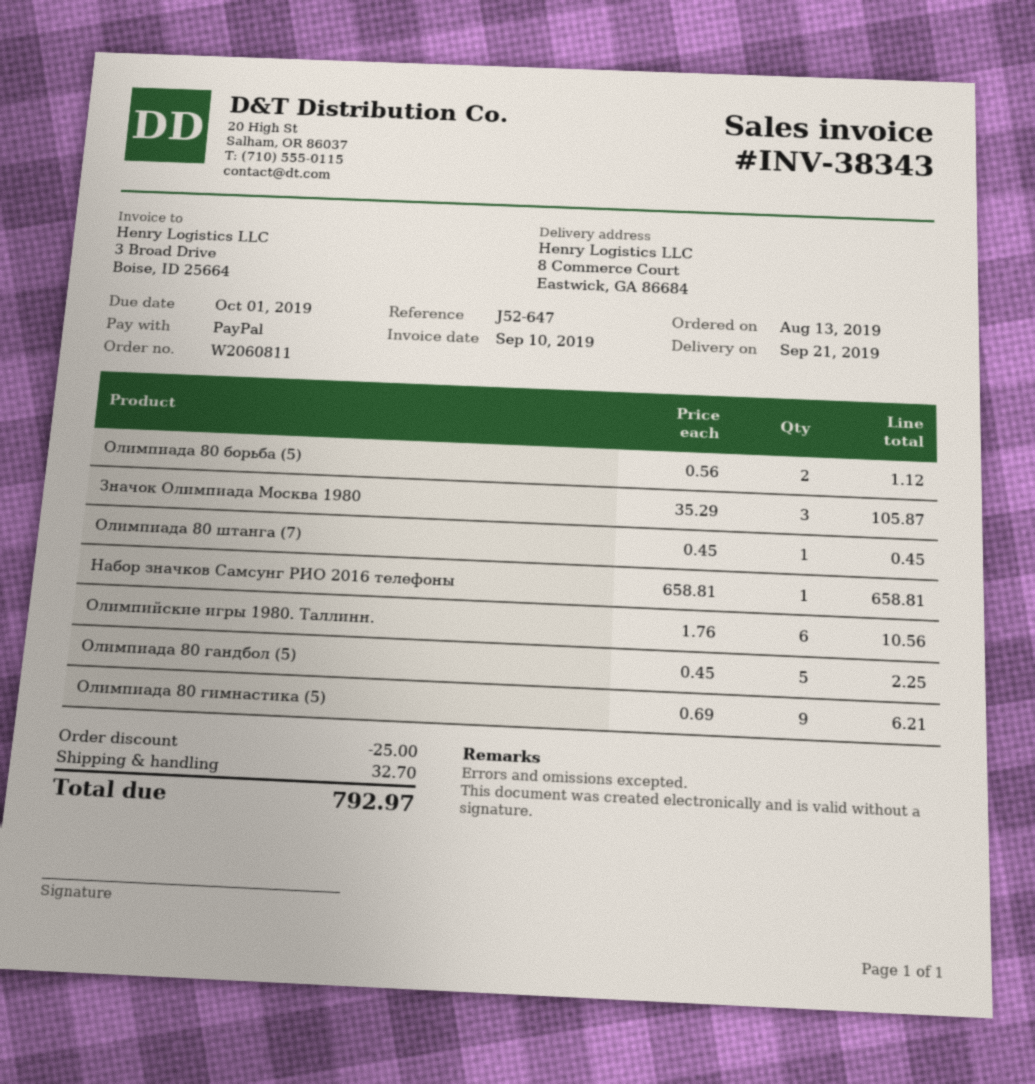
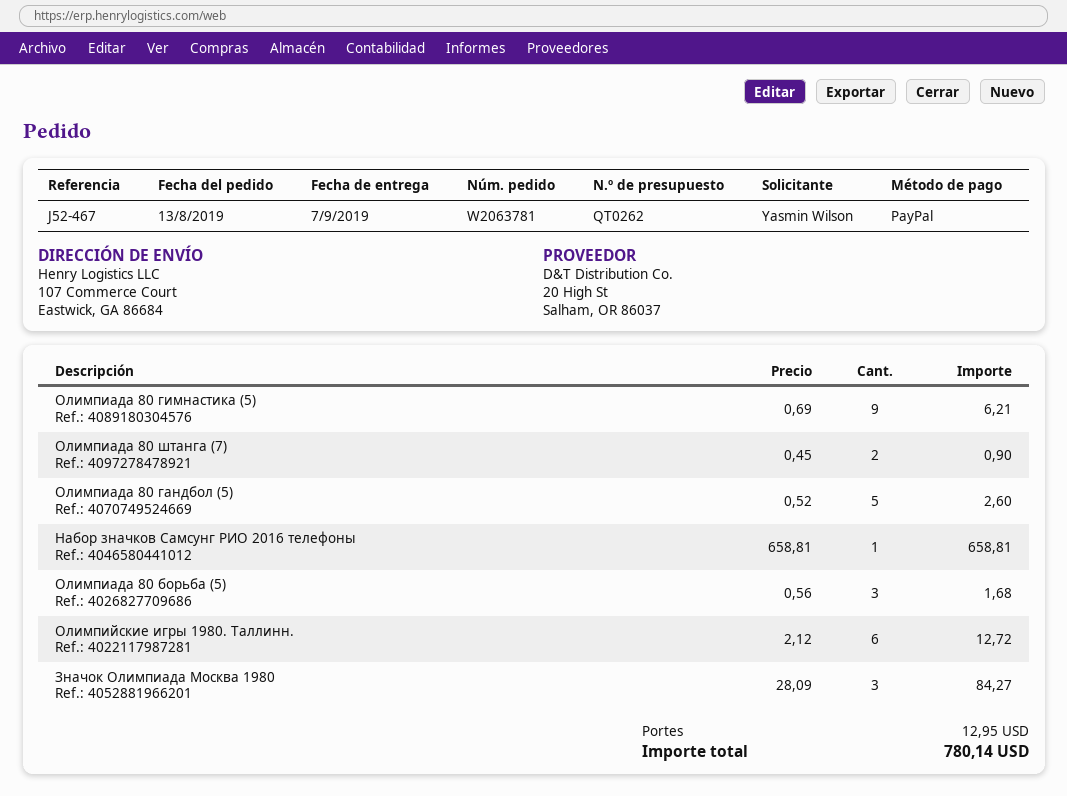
order number: W2060811 -> W2063781
delivery date: 2019-09-21 -> 2019-09-07
reference: J52-647 -> J52-467
ship to: 8 Commerce Court, Eastwick, GA 86684 -> 107 Commerce Court, Eastwick, GA 86684
Олимпиада 80 борьба (5): 2 x 0.56 = 1.12 -> 3 x 0.56 = 1.68
Значок Олимпиада Москва 1980: 3 x 35.29 = 105.87 -> 3 x 28.09 = 84.27
Олимпиада 80 штанга (7): 1 x 0.45 = 0.45 -> 2 x 0.45 = 0.90
Олимпийские игры 1980. Таллинн.: 6 x 1.76 = 10.56 -> 6 x 2.12 = 12.72
Олимпиада 80 гандбол (5): 5 x 0.45 = 2.25 -> 5 x 0.52 = 2.60
discount: 25.00 -> none
shipping: 32.70 -> 12.95
total: 792.97 -> 780.14

